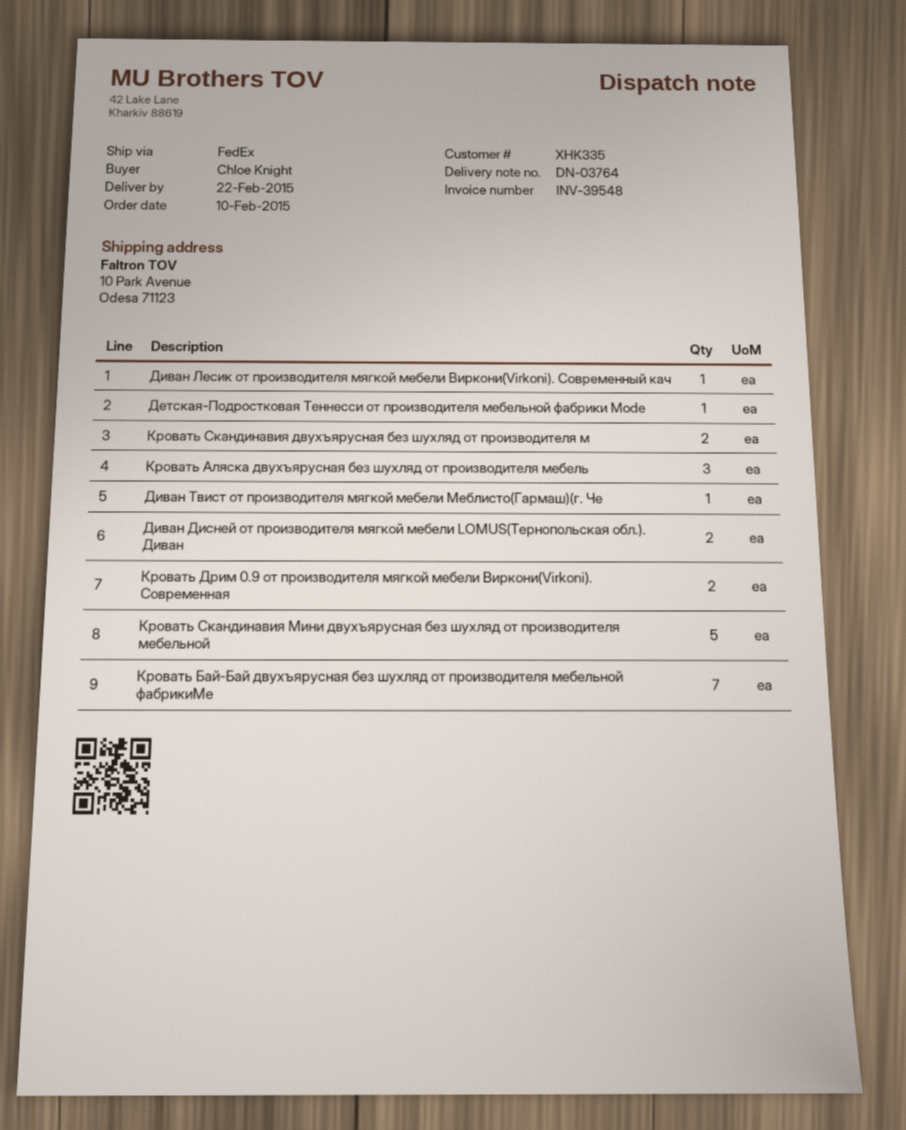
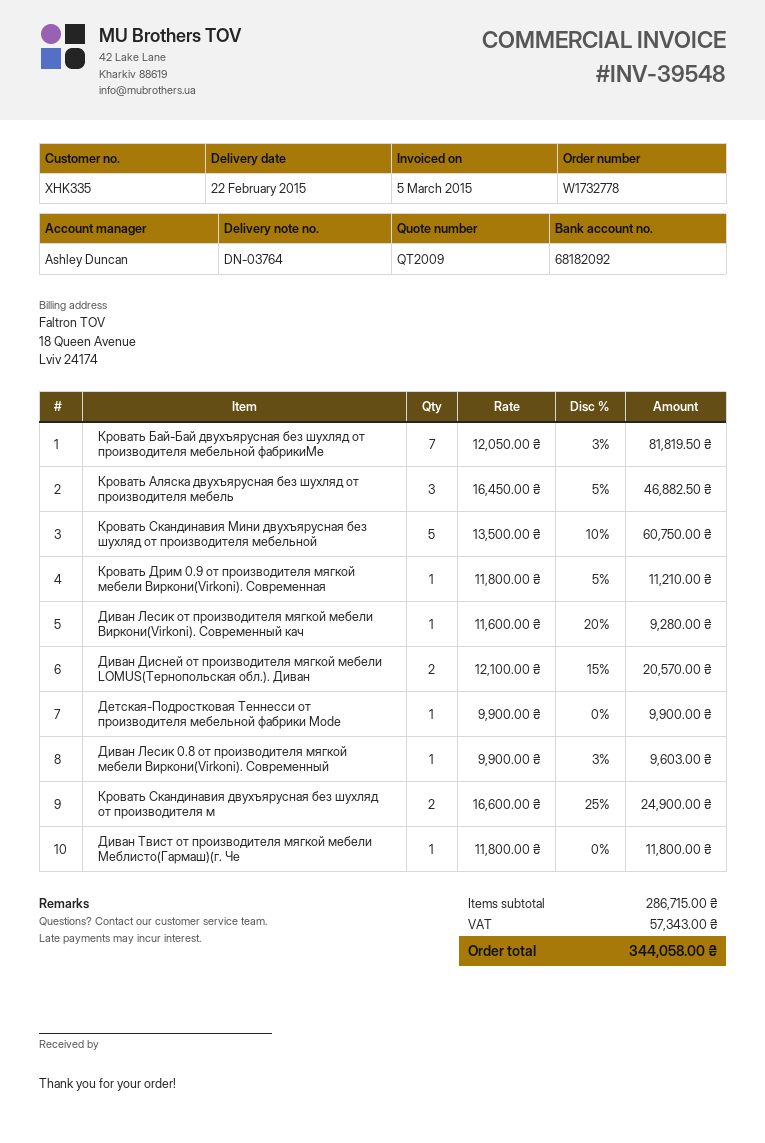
Кровать Дрим 0.9 от производителя мягкой мебели Виркони(Virkoni). Современная: 2 -> 1
Диван Лесик 0.8 от производителя мягкой мебели Виркони(Virkoni). Современный: none -> 1

